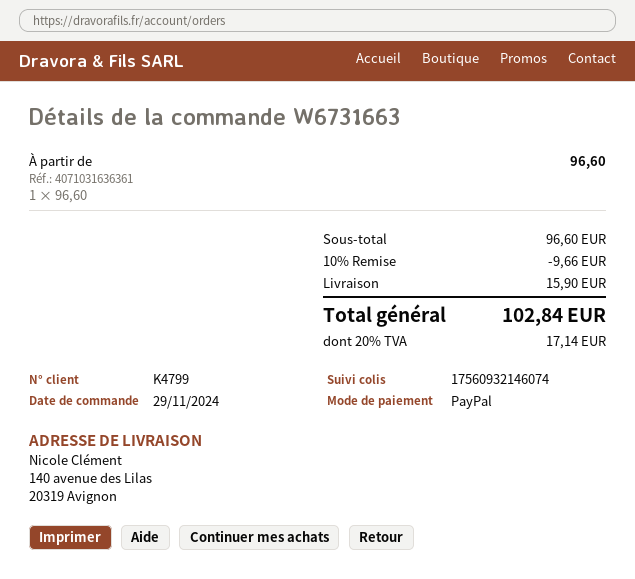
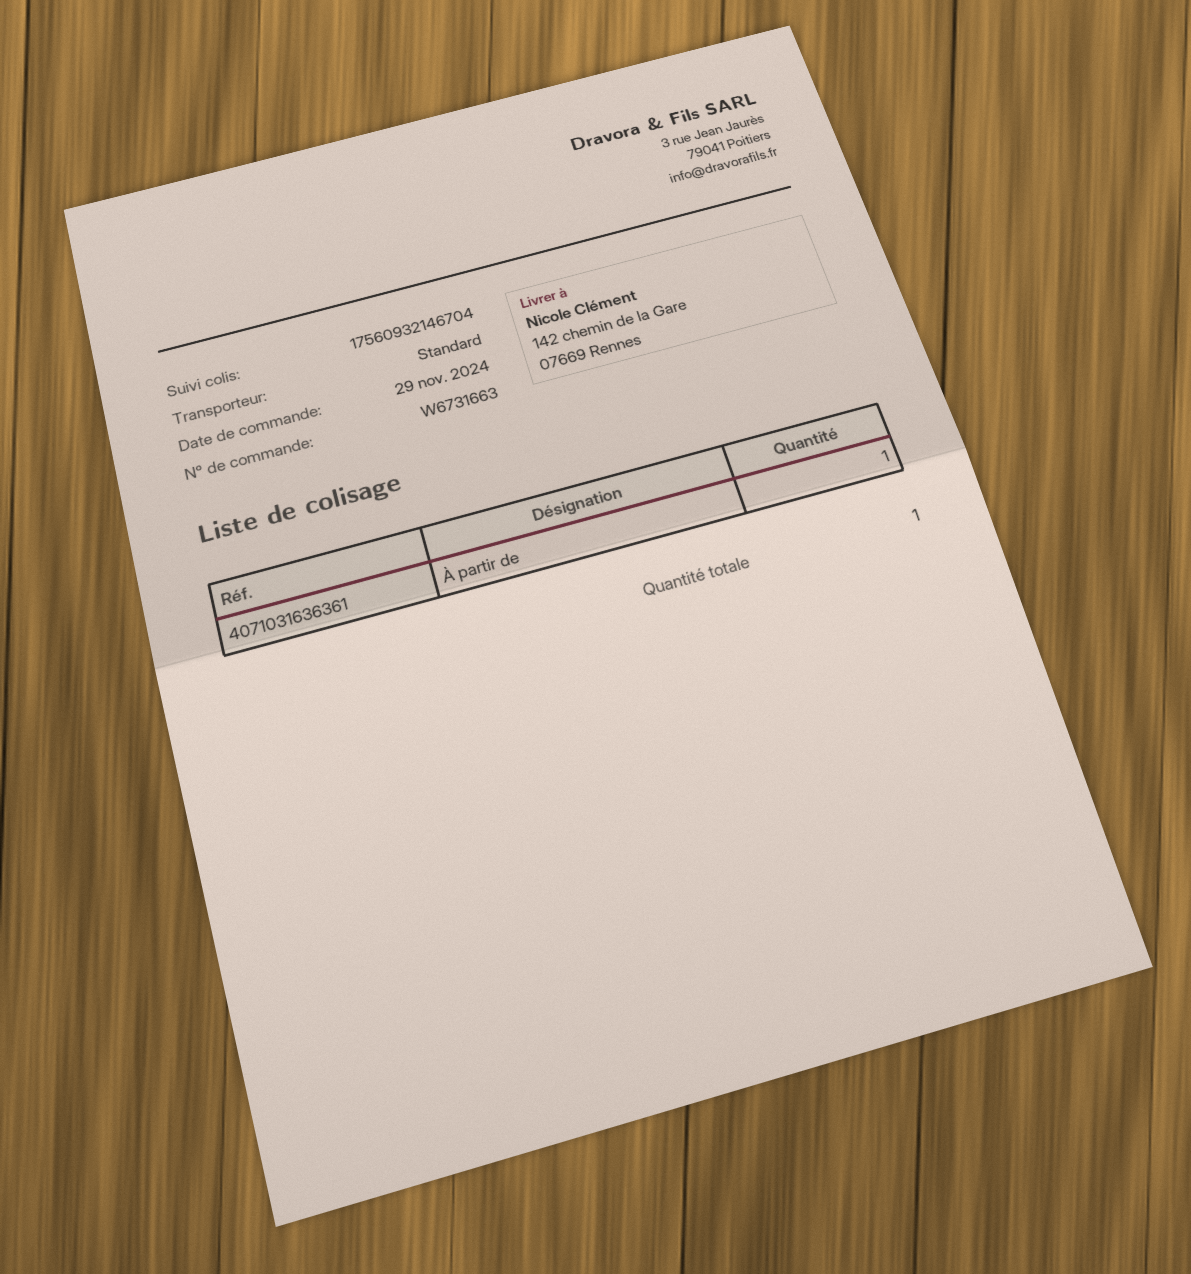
tracking number: 17560932146074 -> 17560932146704
ship to: 140 avenue des Lilas, 20319 Avignon -> 142 chemin de la Gare, 07669 Rennes

